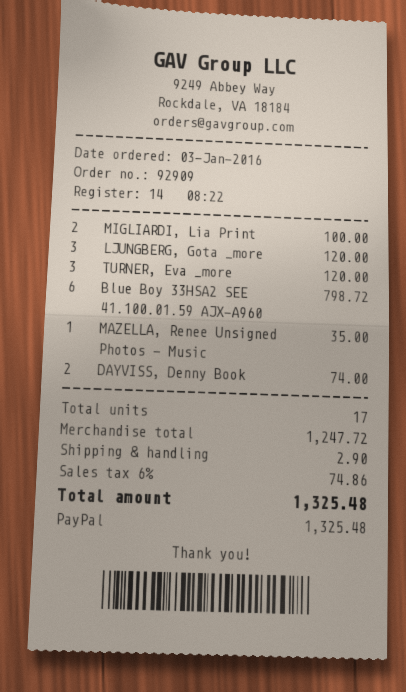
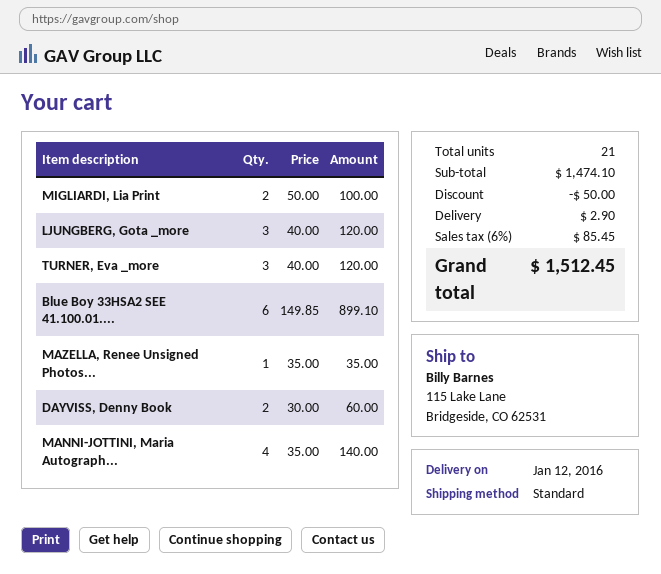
Blue Boy 33HSA2 SEE 41.100.01.59 AJX-A960: 6 for 798.72 -> 6 for 899.10
DAYVISS, Denny Book: 2 for 74.00 -> 2 for 60.00
MANNI-JOTTINI, Maria Autograph...: none -> 4 for 140.00
total quantity: 17 -> 21
subtotal: 1247.72 -> 1474.10
discount: none -> 50.00
tax: 6% = 74.86 -> 6% = 85.45
total: 1325.48 -> 1512.45

